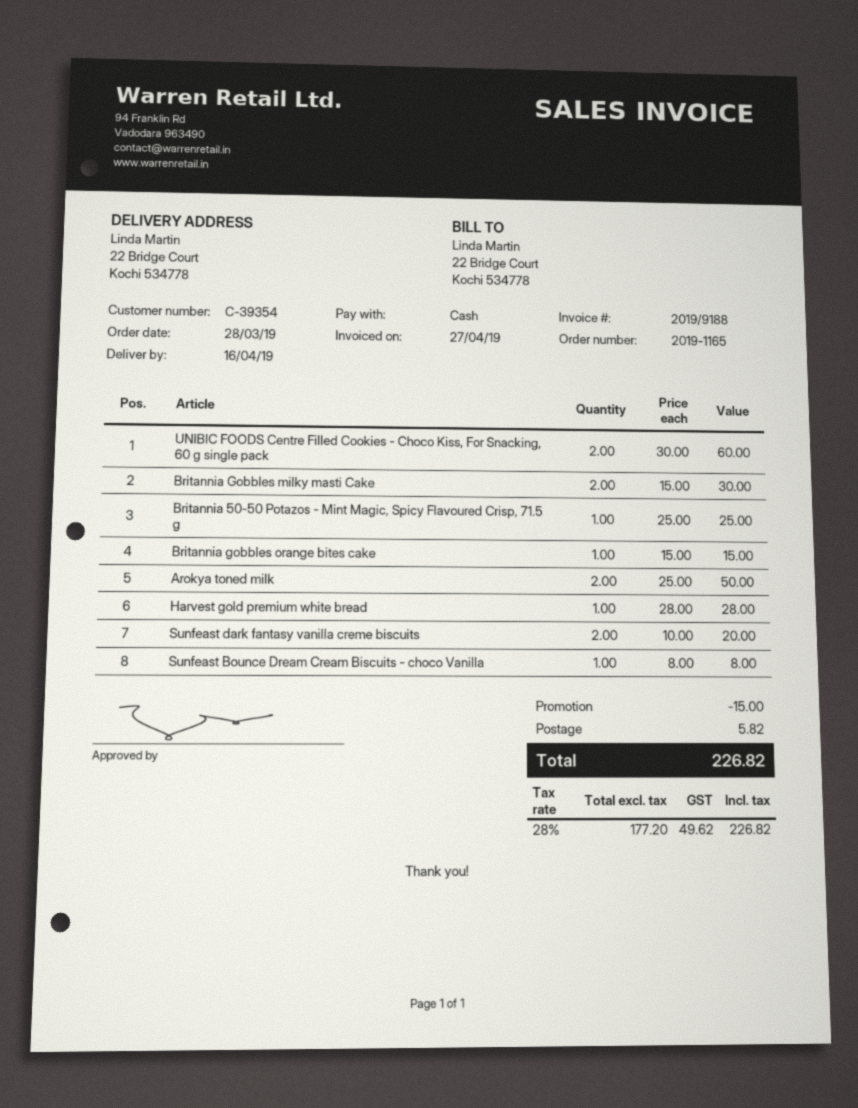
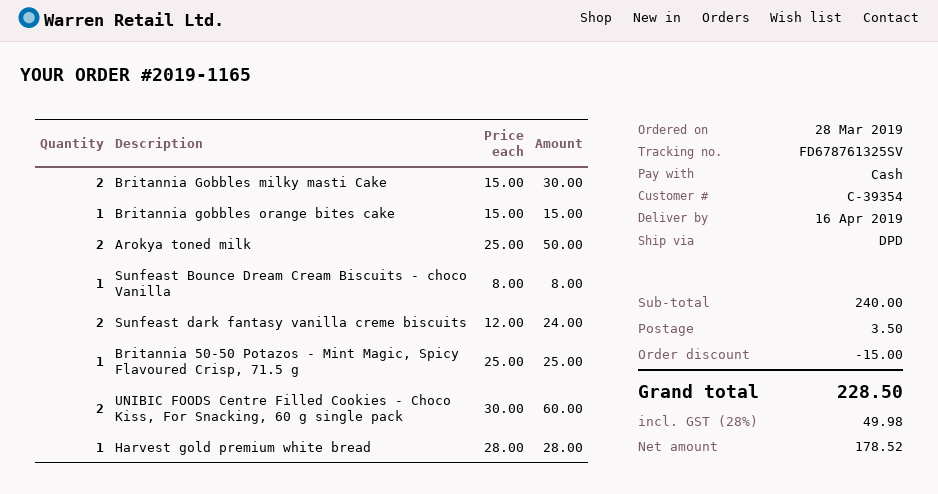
Sunfeast dark fantasy vanilla creme biscuits: 2 x 10.00 = 20.00 -> 2 x 12.00 = 24.00
shipping: 5.82 -> 3.50
net: 177.20 -> 178.52
tax: 28% = 49.62 -> 28% = 49.98
total: 226.82 -> 228.50

